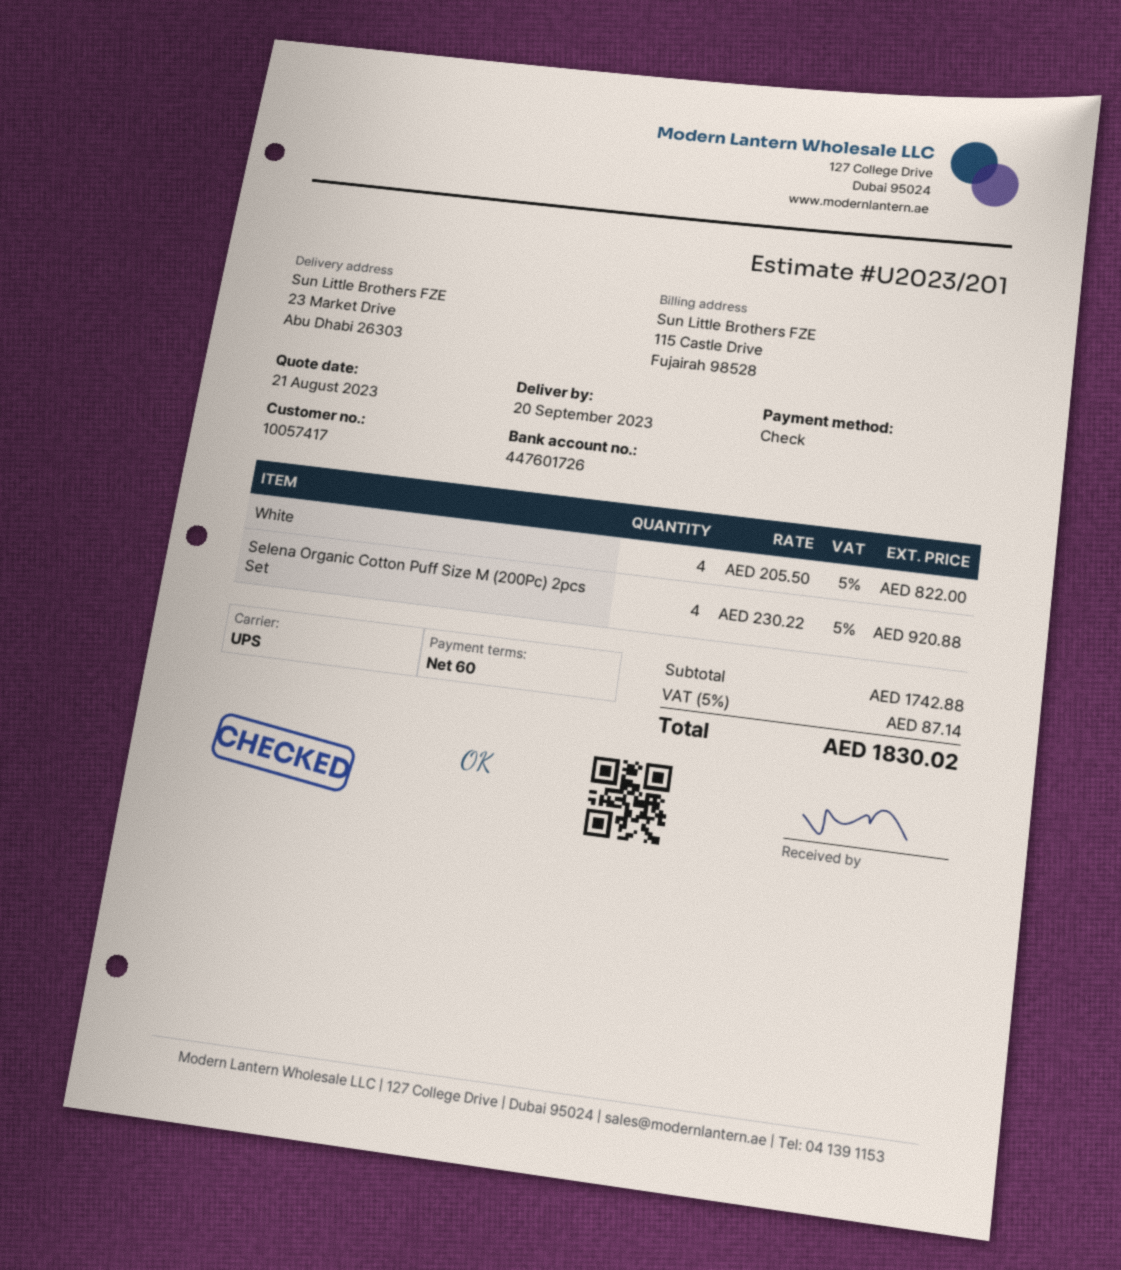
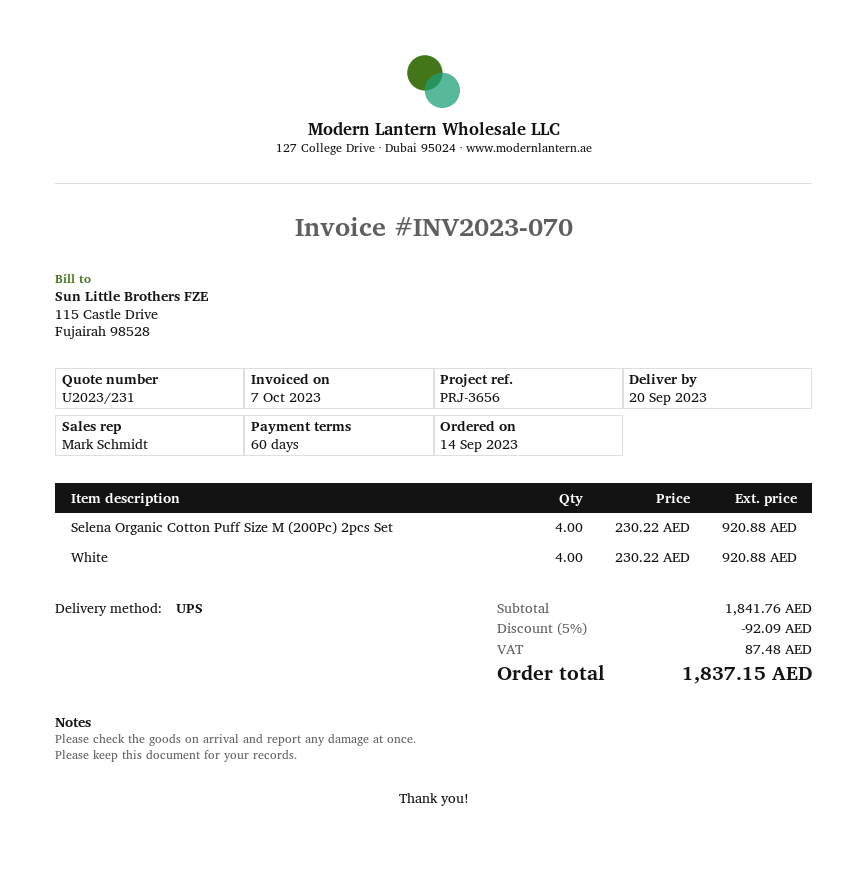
quote number: U2023/201 -> U2023/231
White: 4 x 205.50 = 822.00 -> 4 x 230.22 = 920.88
subtotal: 1742.88 -> 1841.76
discount: none -> 5% = 92.09
tax: 87.14 -> 87.48
total: 1830.02 -> 1837.15

